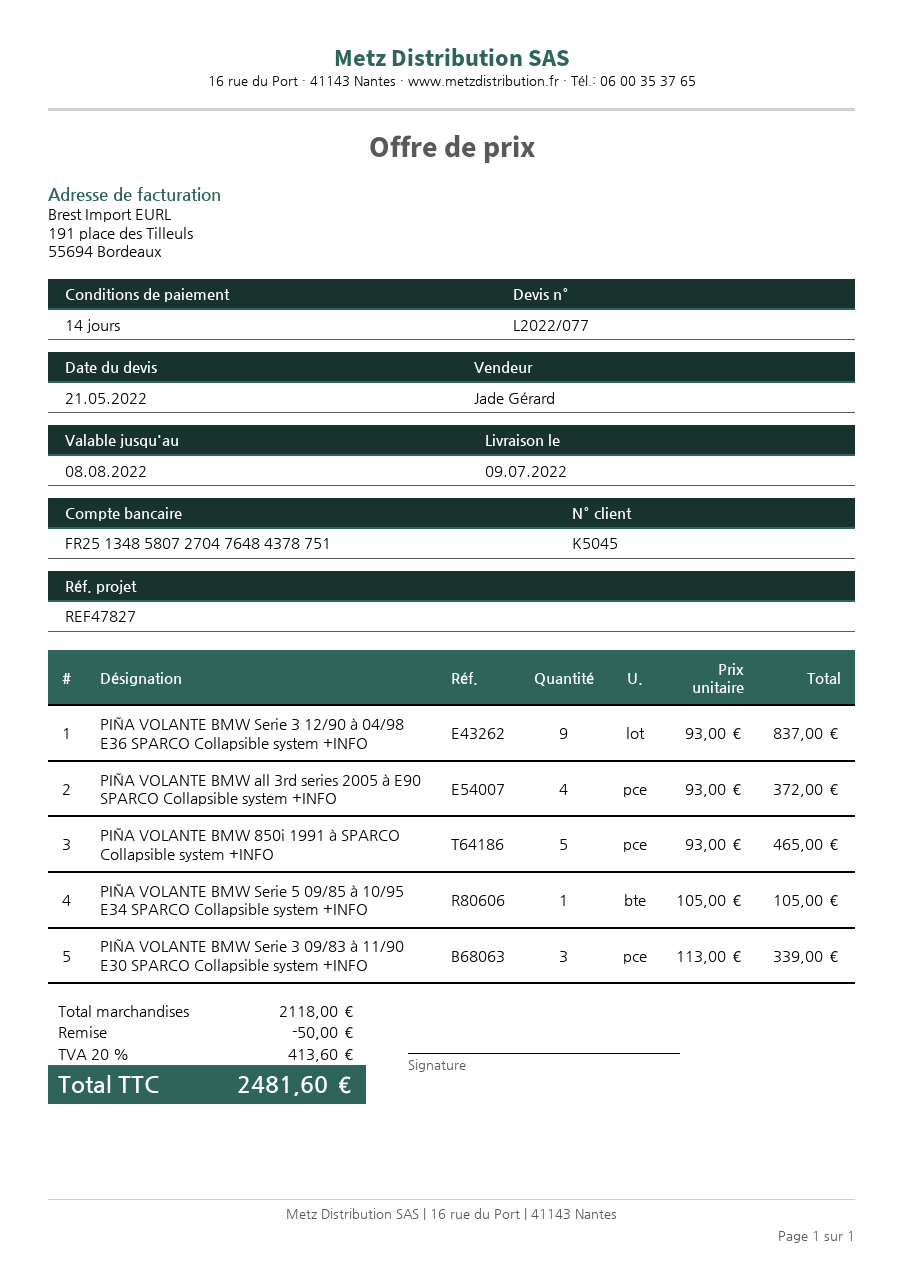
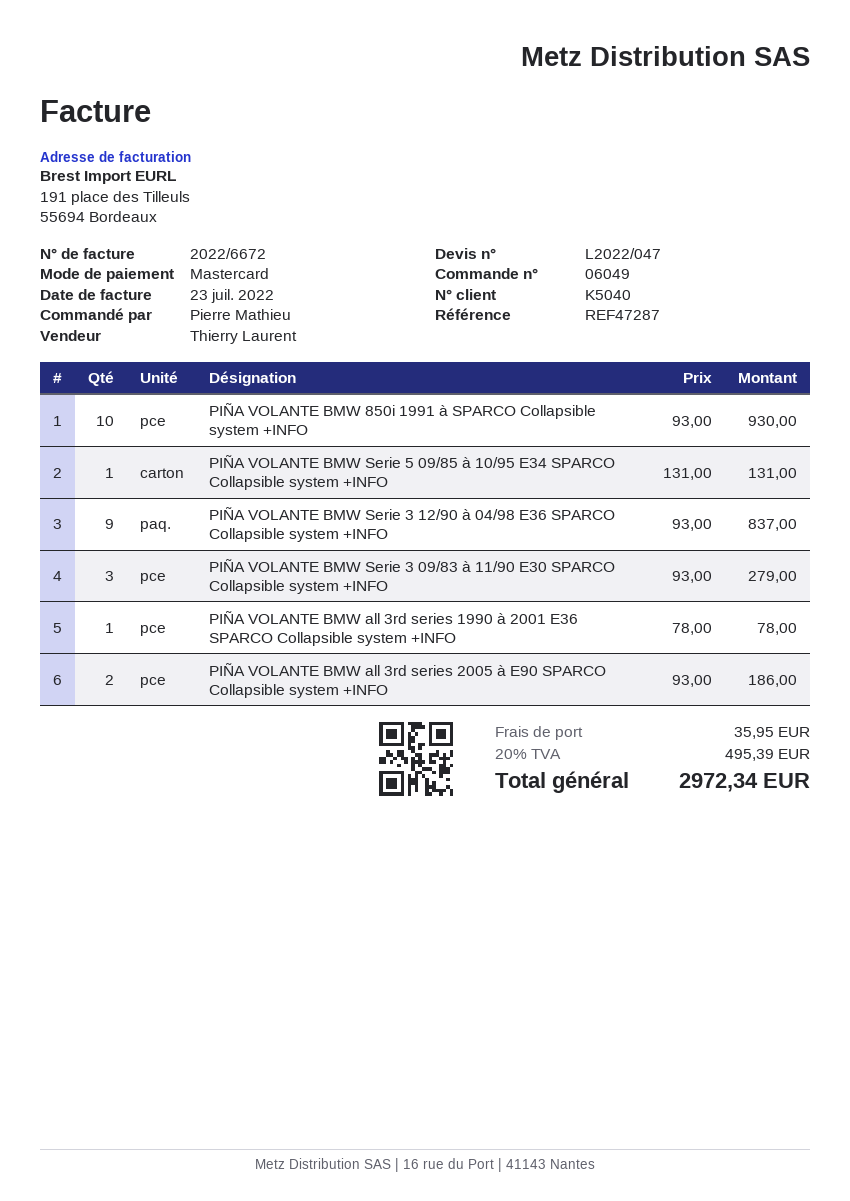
quote number: L2022/077 -> L2022/047
customer number: K5045 -> K5040
reference: REF47827 -> REF47287
sales rep: Jade Gérard -> Thierry Laurent
PIÑA VOLANTE BMW all 3rd series 2005 à E90 SPARCO Collapsible system +INFO: 4 x 93.00 = 372.00 -> 2 x 93.00 = 186.00
PIÑA VOLANTE BMW 850i 1991 à SPARCO Collapsible system +INFO: 5 x 93.00 = 465.00 -> 10 x 93.00 = 930.00
PIÑA VOLANTE BMW Serie 5 09/85 à 10/95 E34 SPARCO Collapsible system +INFO: 1 x 105.00 = 105.00 -> 1 x 131.00 = 131.00
PIÑA VOLANTE BMW Serie 3 09/83 à 11/90 E30 SPARCO Collapsible system +INFO: 3 x 113.00 = 339.00 -> 3 x 93.00 = 279.00
PIÑA VOLANTE BMW all 3rd series 1990 à 2001 E36 SPARCO Collapsible system +INFO: none -> 1 x 78.00 = 78.00
discount: 50.00 -> none
shipping: none -> 35.95
tax: 20% = 413.60 -> 20% = 495.39
total: 2481.60 -> 2972.34

